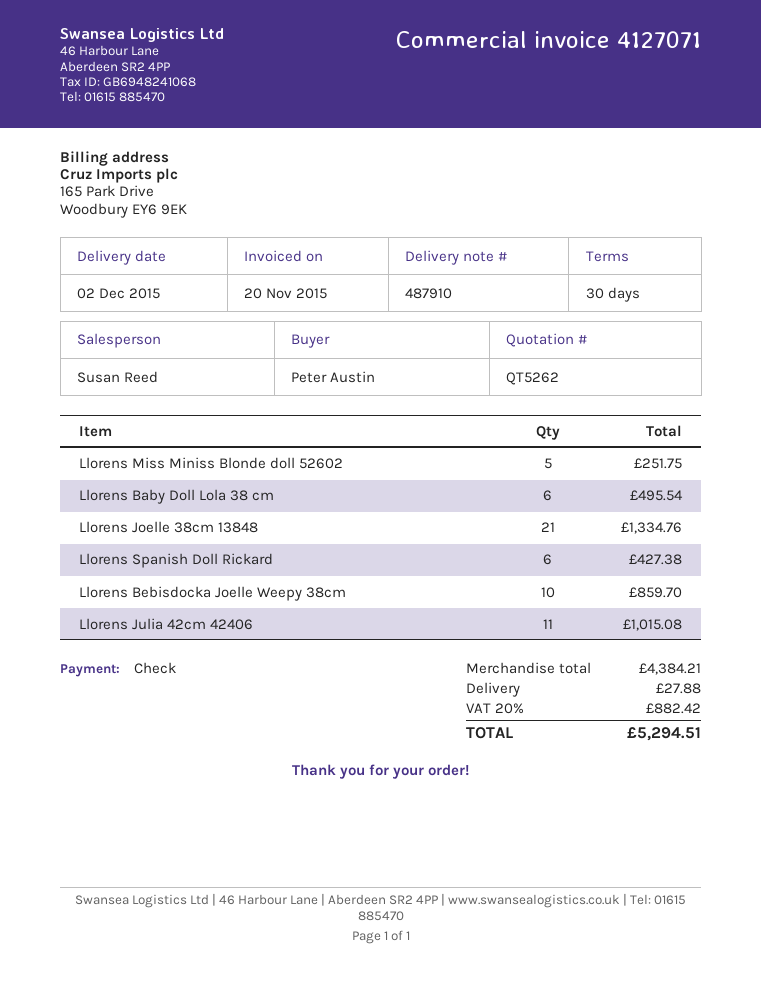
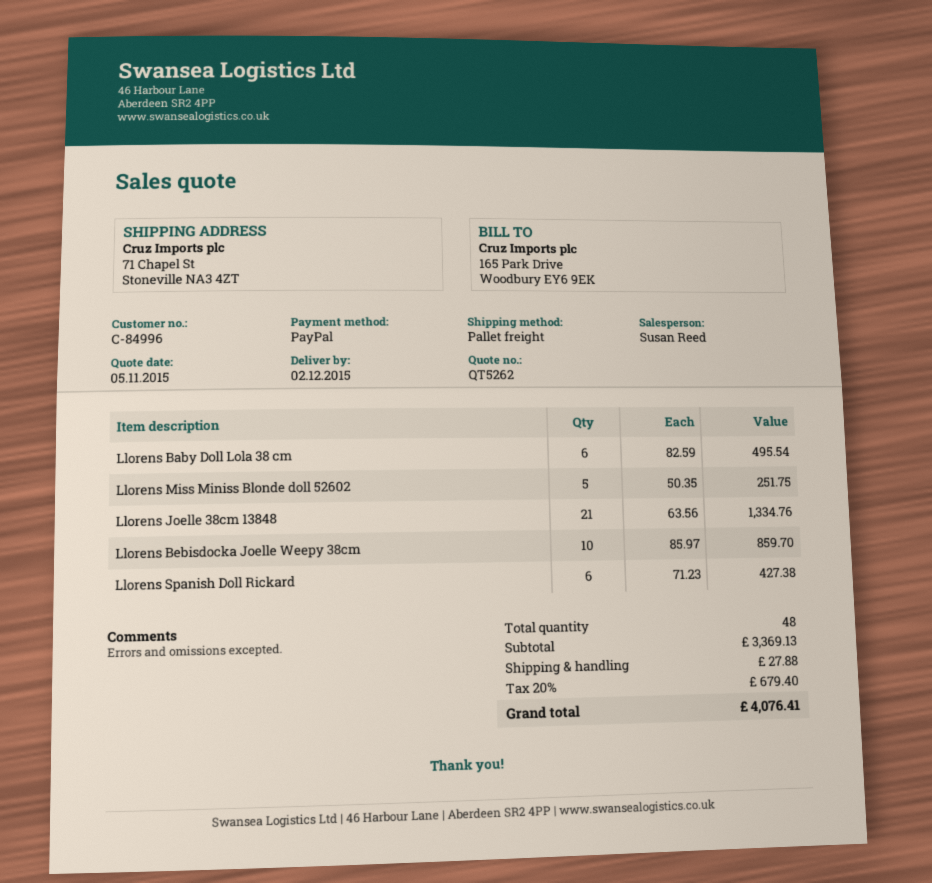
payment method: cheque -> PayPal
Llorens Julia 42cm 42406: 11 for 1015.08 -> none
subtotal: 4384.21 -> 3369.13
tax: 20% = 882.42 -> 20% = 679.40
total: 5294.51 -> 4076.41

